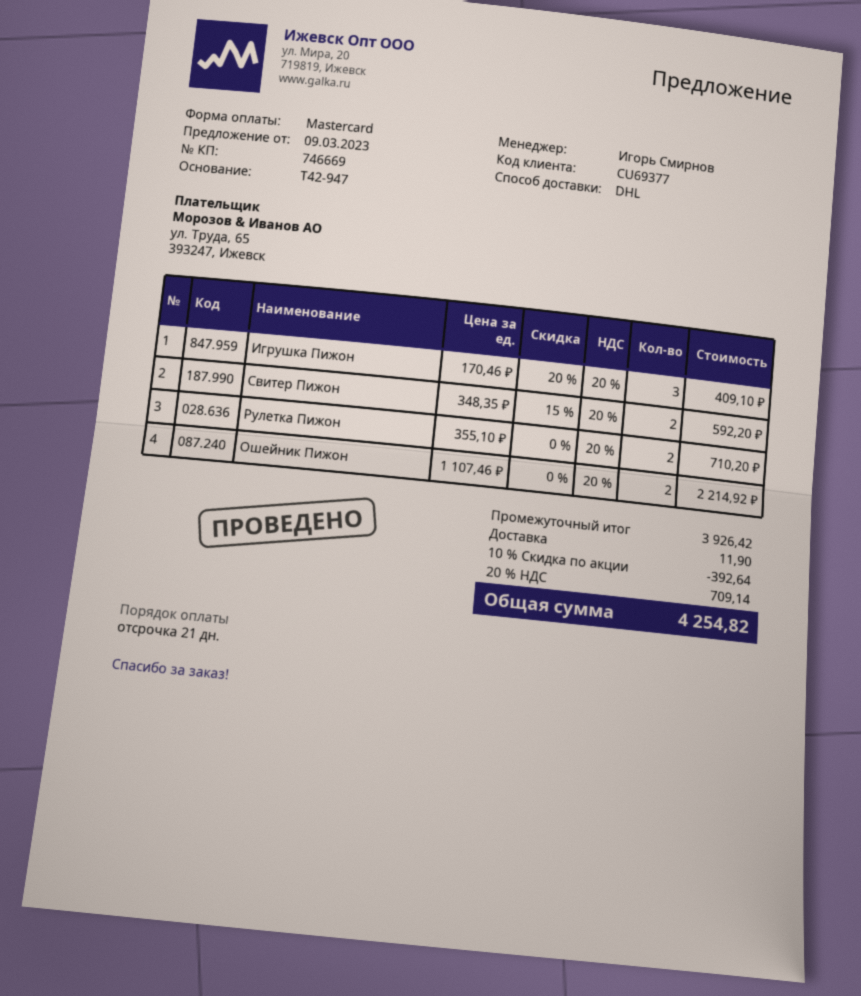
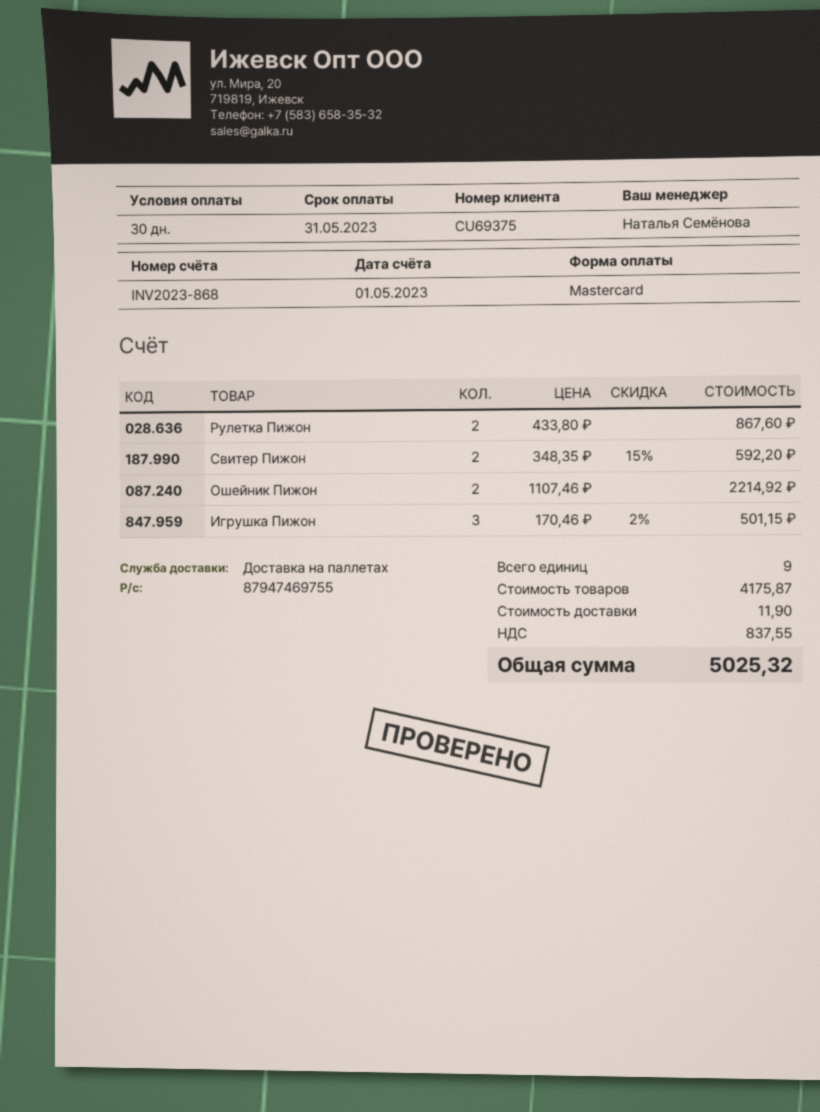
payment terms: 21 days -> 30 days
customer number: CU69377 -> CU69375
sales rep: Игорь Смирнов -> Наталья Семёнова
shipping method: DHL -> pallet freight
Игрушка Пижон: 3 x 170.46 - 20% = 409.10 -> 3 x 170.46 - 2% = 501.15
Рулетка Пижон: 2 x 355.10 = 710.20 -> 2 x 433.80 = 867.60
subtotal: 3926.42 -> 4175.87
discount: 10% = 392.64 -> none
tax: 709.14 -> 837.55
total: 4254.82 -> 5025.32

